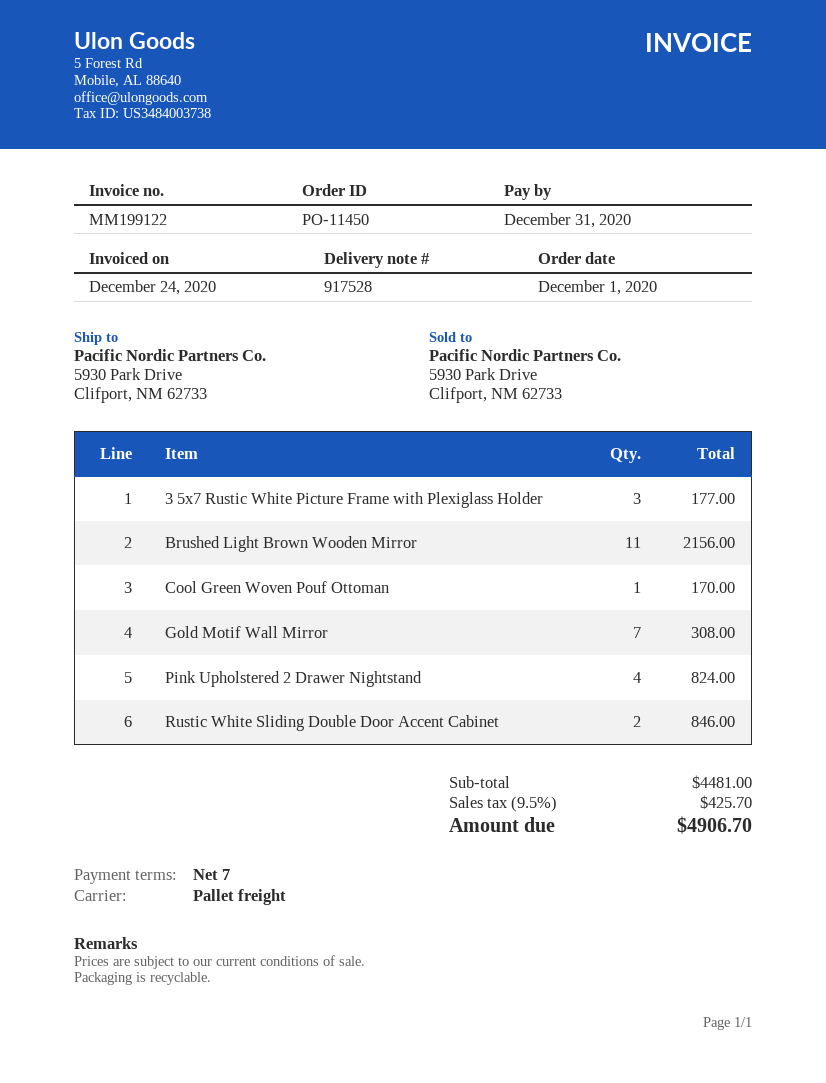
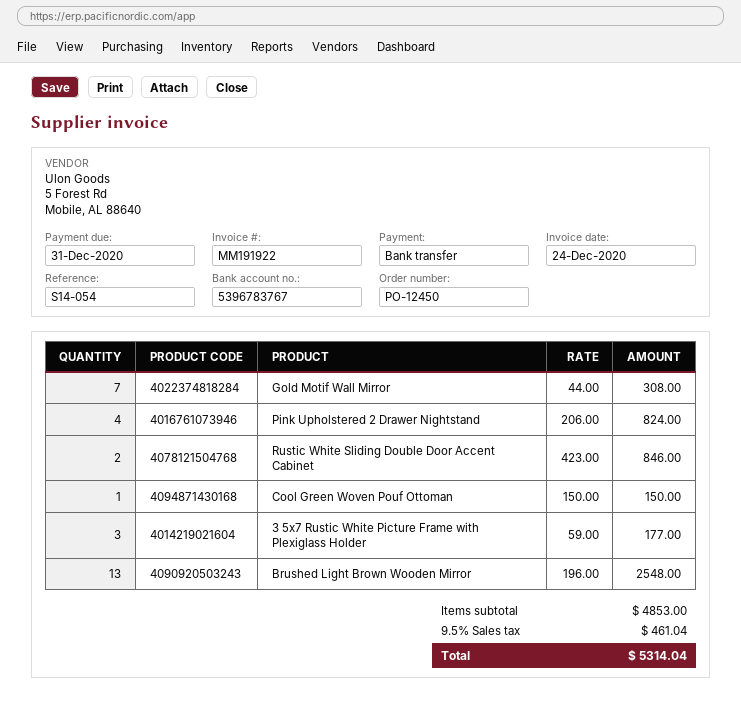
order number: PO-11450 -> PO-12450
invoice number: MM199122 -> MM191922
Brushed Light Brown Wooden Mirror: 11 for 2156.00 -> 13 for 2548.00
Cool Green Woven Pouf Ottoman: 1 for 170.00 -> 1 for 150.00
subtotal: 4481.00 -> 4853.00
tax: 9.5% = 425.70 -> 9.5% = 461.04
total: 4906.70 -> 5314.04

